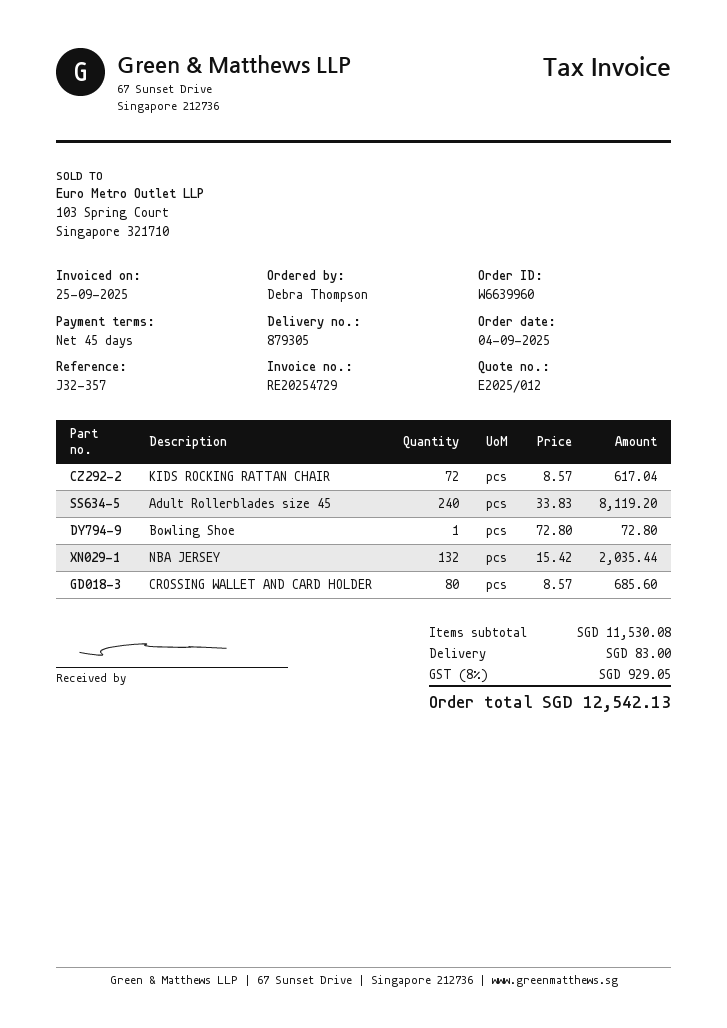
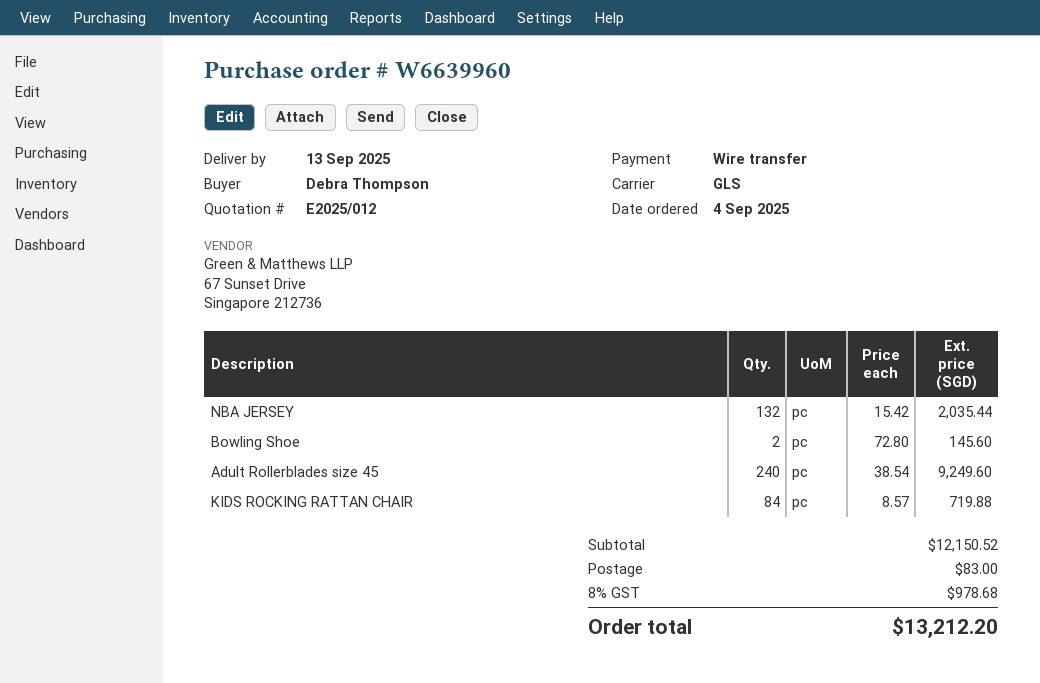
KIDS ROCKING RATTAN CHAIR: 72 x 8.57 = 617.04 -> 84 x 8.57 = 719.88
Adult Rollerblades size 45: 240 x 33.83 = 8119.20 -> 240 x 38.54 = 9249.60
Bowling Shoe: 1 x 72.80 = 72.80 -> 2 x 72.80 = 145.60
CROSSING WALLET AND CARD HOLDER: 80 x 8.57 = 685.60 -> none
subtotal: 11530.08 -> 12150.52
tax: 8% = 929.05 -> 8% = 978.68
total: 12542.13 -> 13212.20

